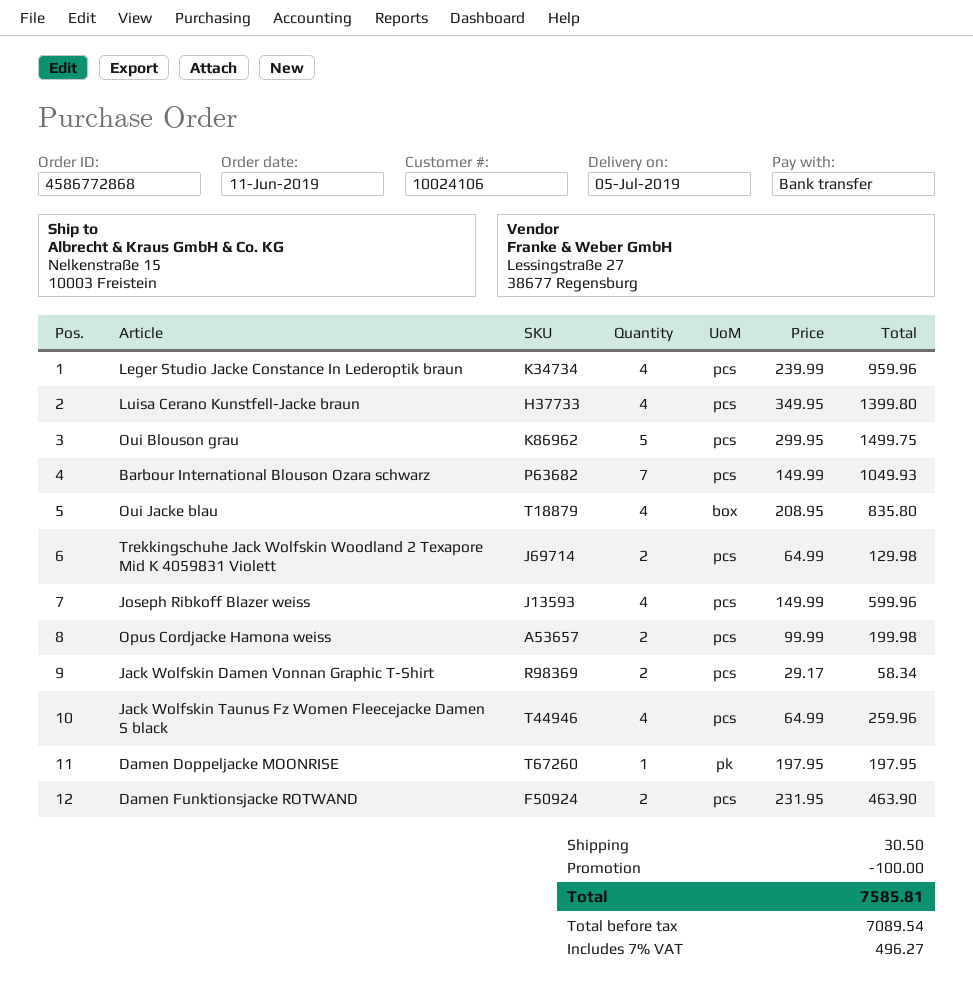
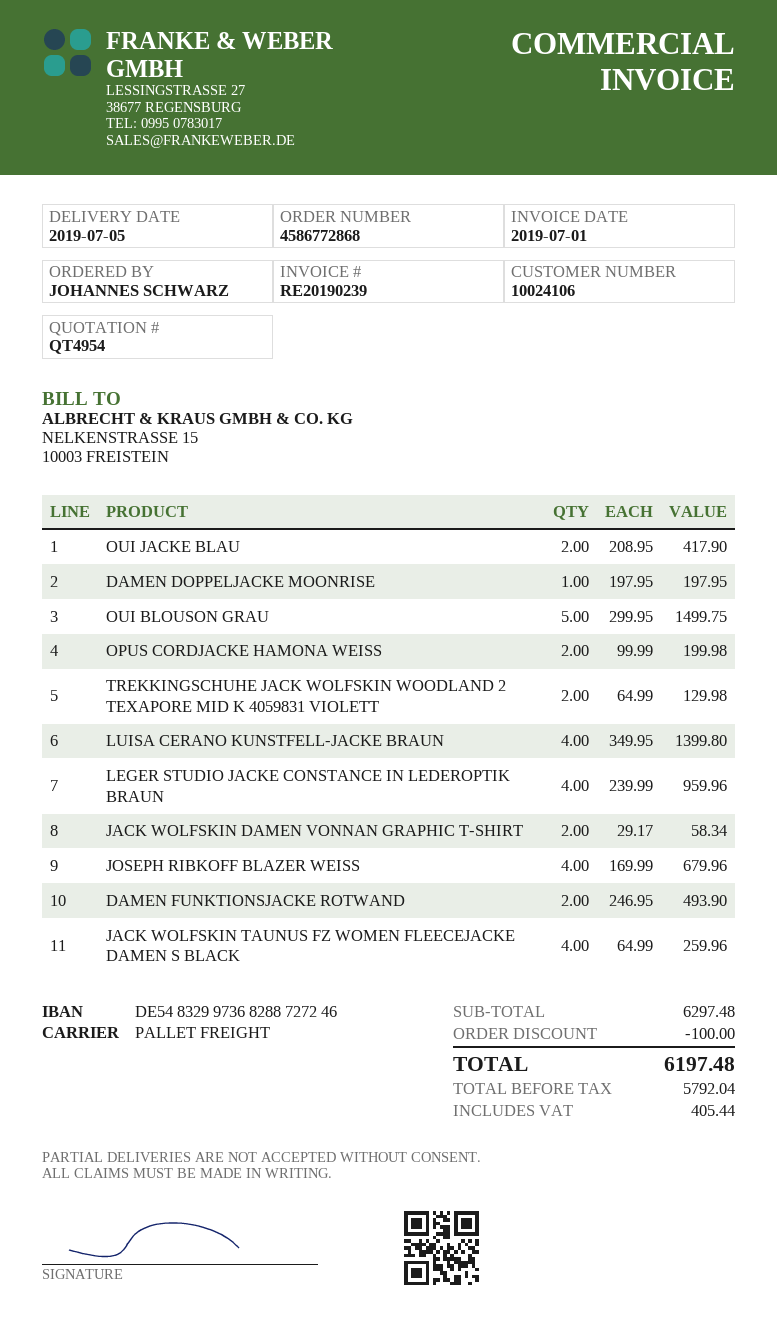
Barbour International Blouson Ozara schwarz: 7 x 149.99 = 1049.93 -> none
Oui Jacke blau: 4 x 208.95 = 835.80 -> 2 x 208.95 = 417.90
Joseph Ribkoff Blazer weiss: 4 x 149.99 = 599.96 -> 4 x 169.99 = 679.96
Damen Funktionsjacke ROTWAND: 2 x 231.95 = 463.90 -> 2 x 246.95 = 493.90
shipping: 30.50 -> none
net: 7089.54 -> 5792.04
tax: 496.27 -> 405.44
total: 7585.81 -> 6197.48

